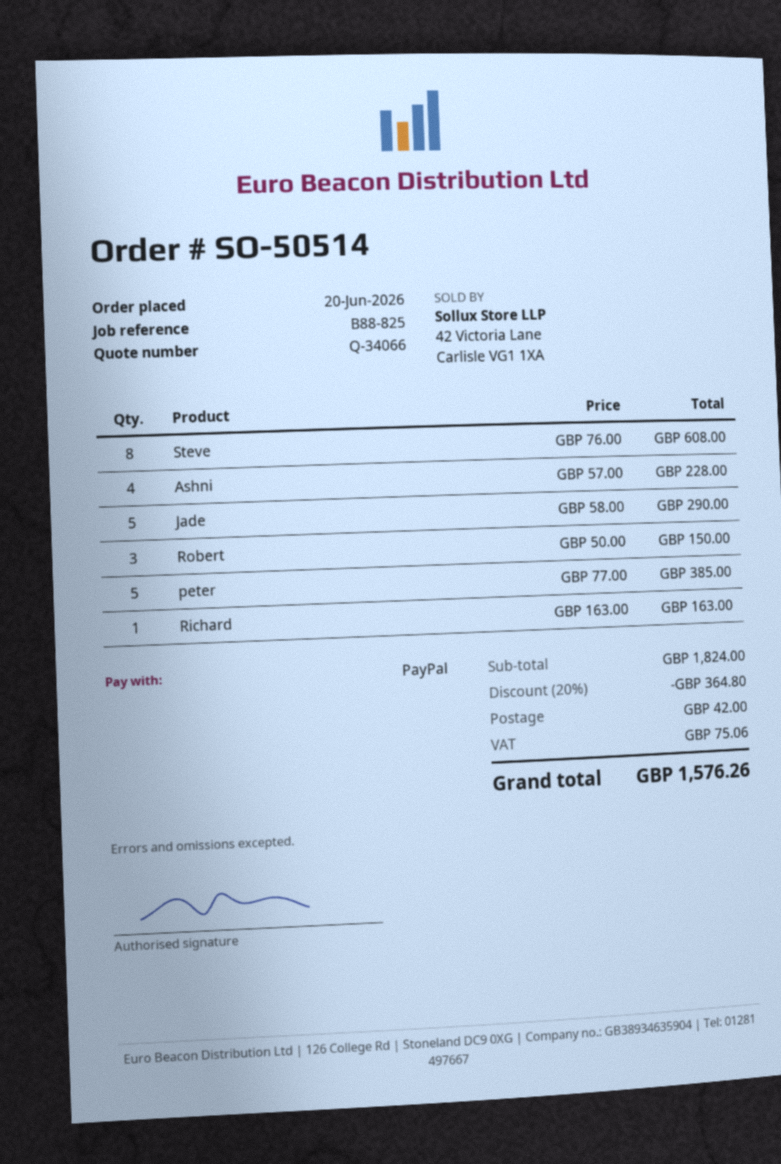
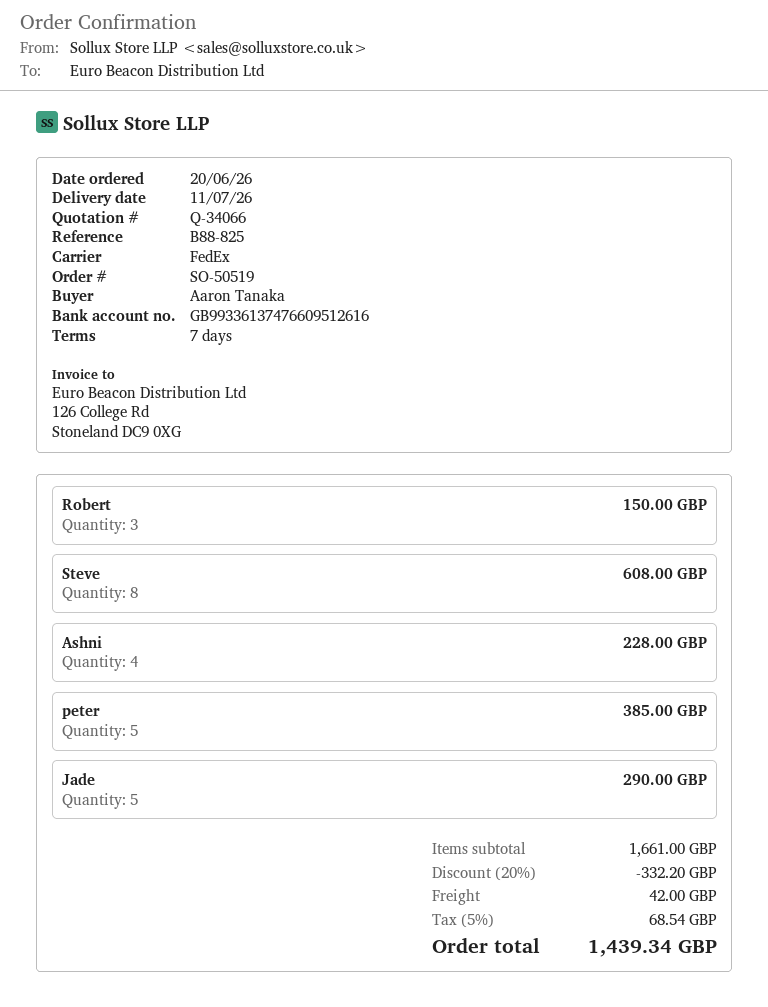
order number: SO-50514 -> SO-50519
Richard: 1 for 163.00 -> none
subtotal: 1824.00 -> 1661.00
discount: 20% = 364.80 -> 20% = 332.20
tax: 75.06 -> 68.54
total: 1576.26 -> 1439.34

